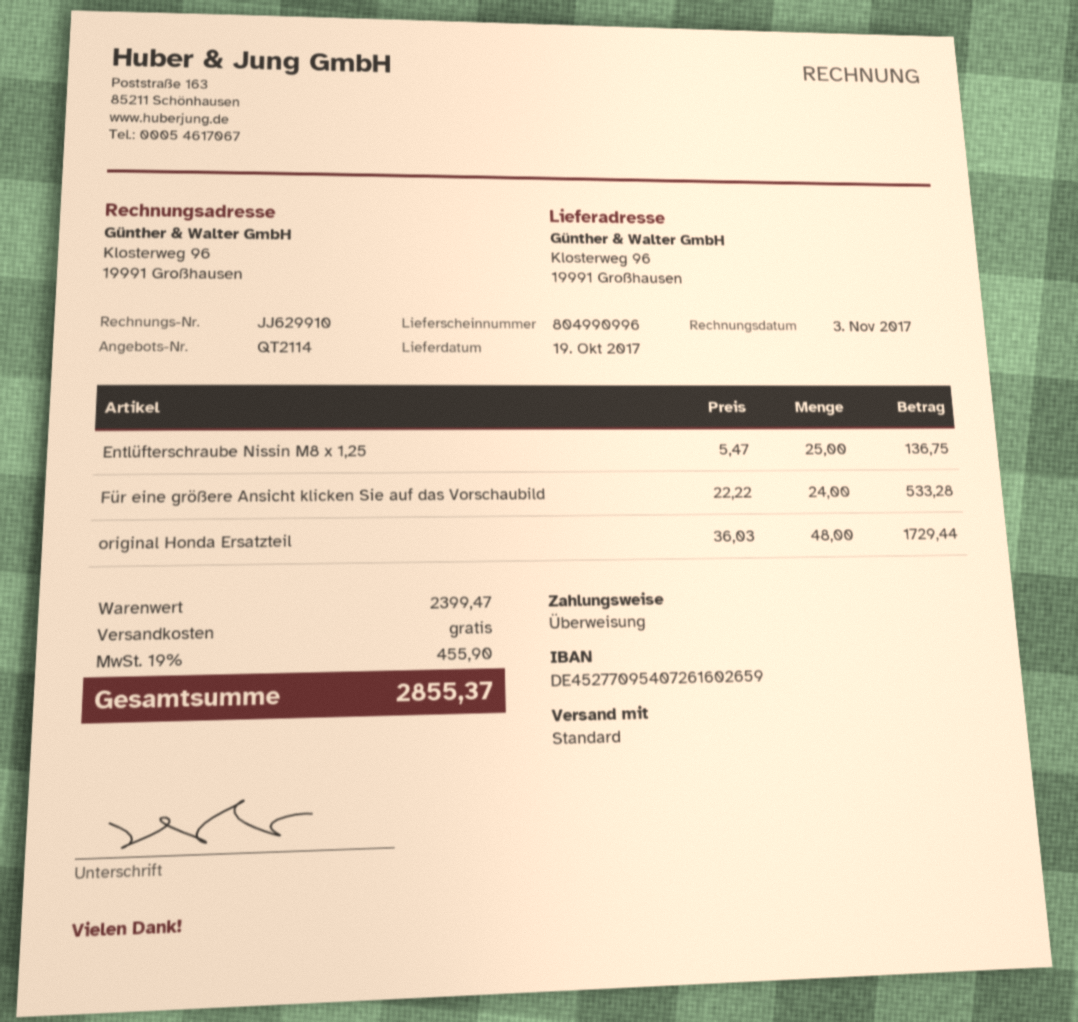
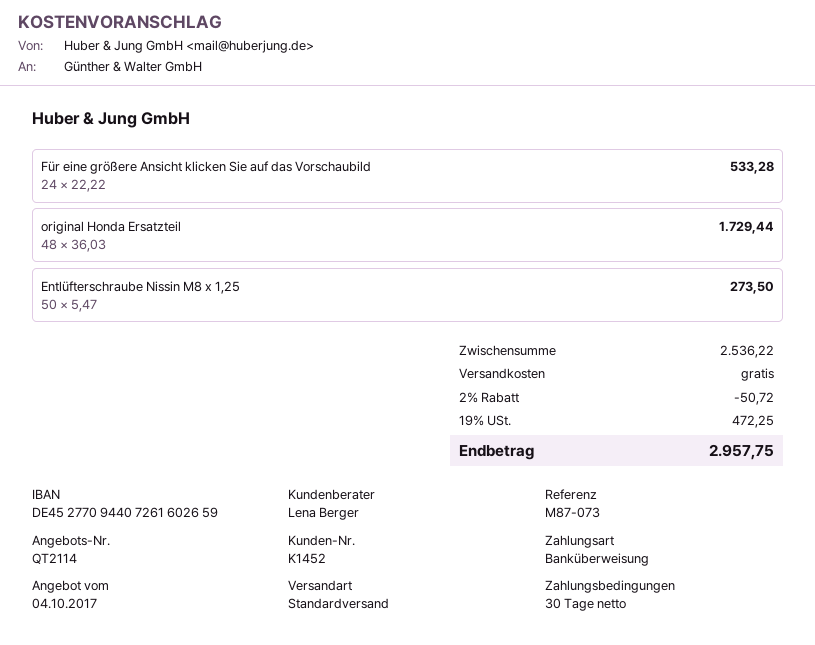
bank account: DE45277095407261602659 -> DE45277094407261602659
Entlüfterschraube Nissin M8 x 1,25: 25 x 5.47 = 136.75 -> 50 x 5.47 = 273.50
subtotal: 2399.47 -> 2536.22
discount: none -> 2% = 50.72
tax: 19% = 455.90 -> 19% = 472.25
total: 2855.37 -> 2957.75

